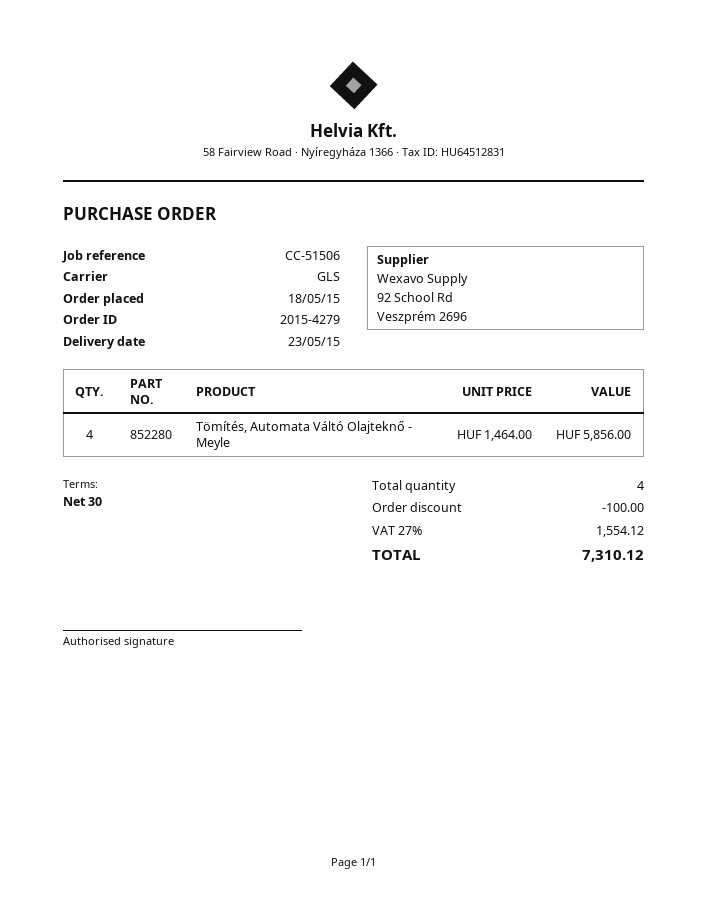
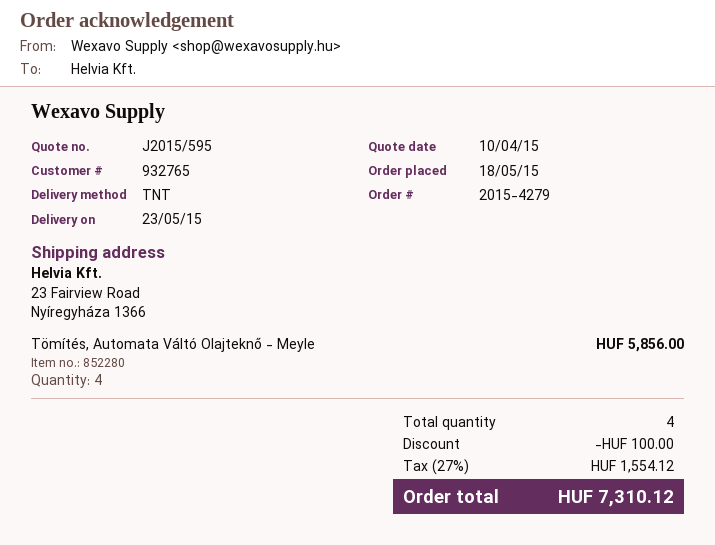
shipping method: GLS -> TNT

